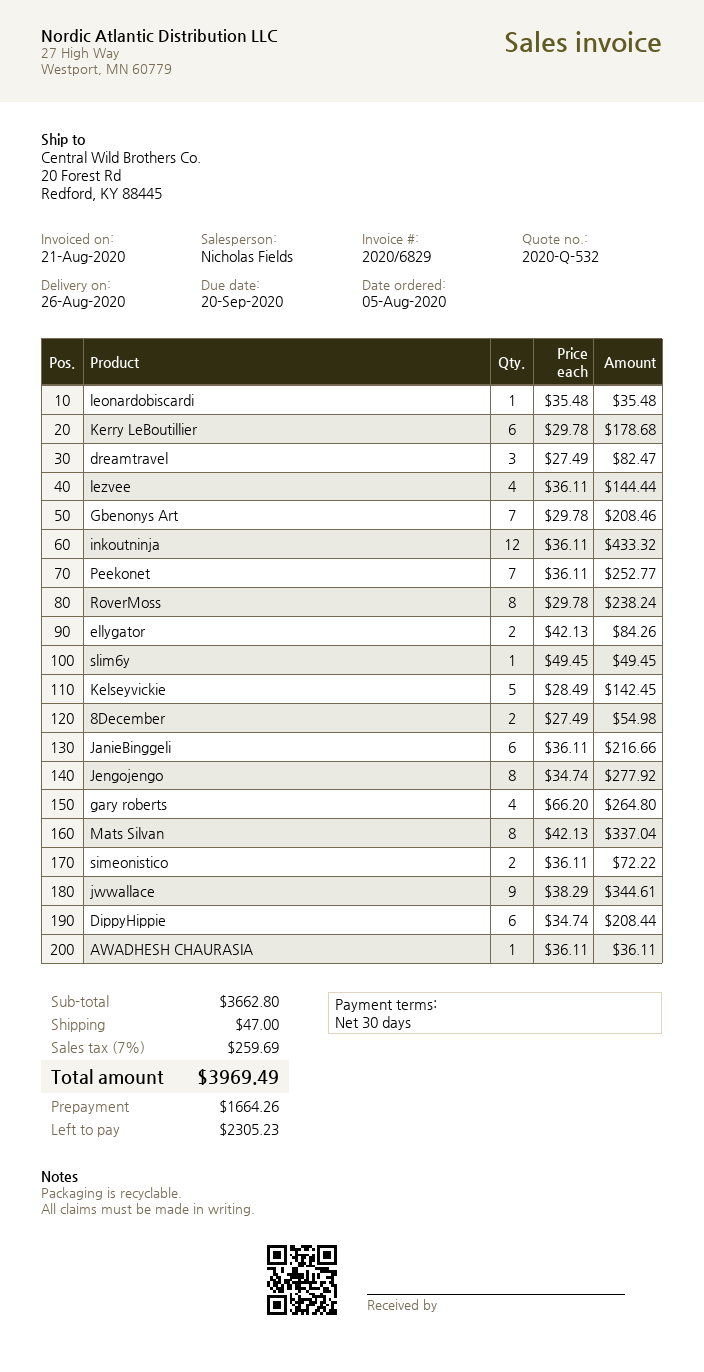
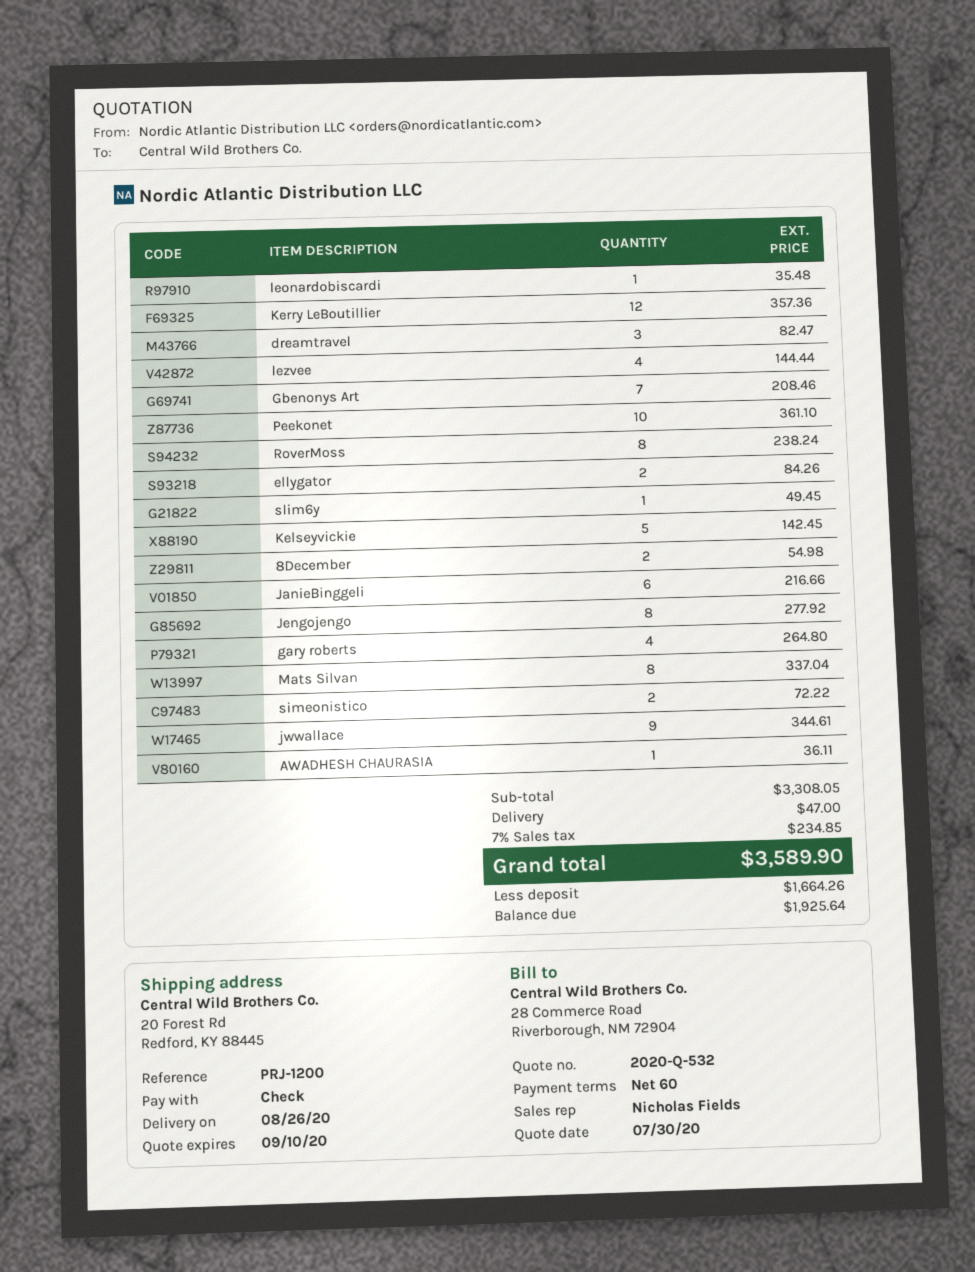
payment terms: 30 days -> 60 days
Kerry LeBoutillier: 6 for 178.68 -> 12 for 357.36
inkoutninja: 12 for 433.32 -> none
Peekonet: 7 for 252.77 -> 10 for 361.10
DippyHippie: 6 for 208.44 -> none
subtotal: 3662.80 -> 3308.05
tax: 7% = 259.69 -> 7% = 234.85
total: 3969.49 -> 3589.90
balance: 2305.23 -> 1925.64

